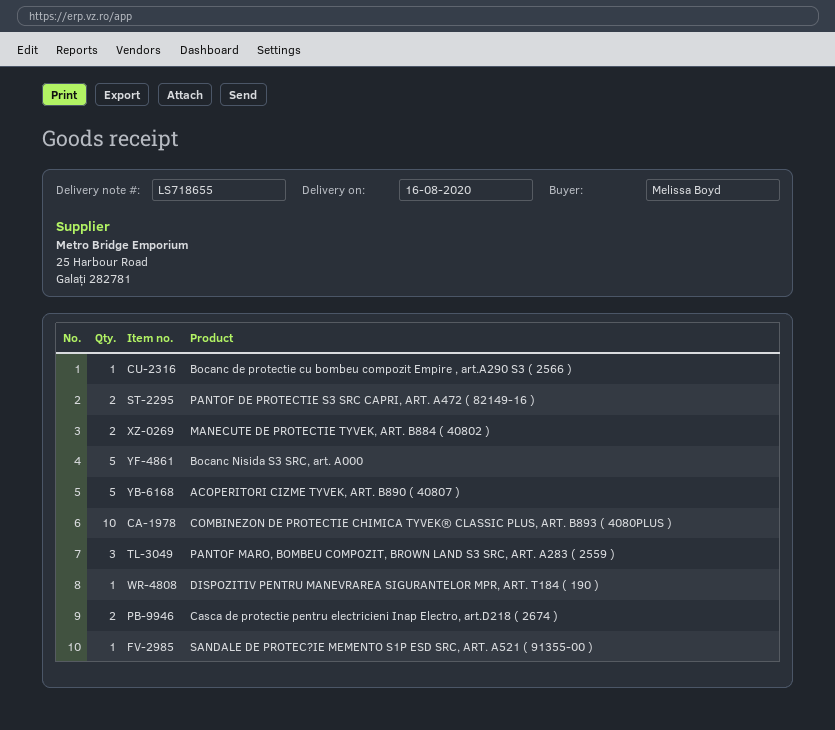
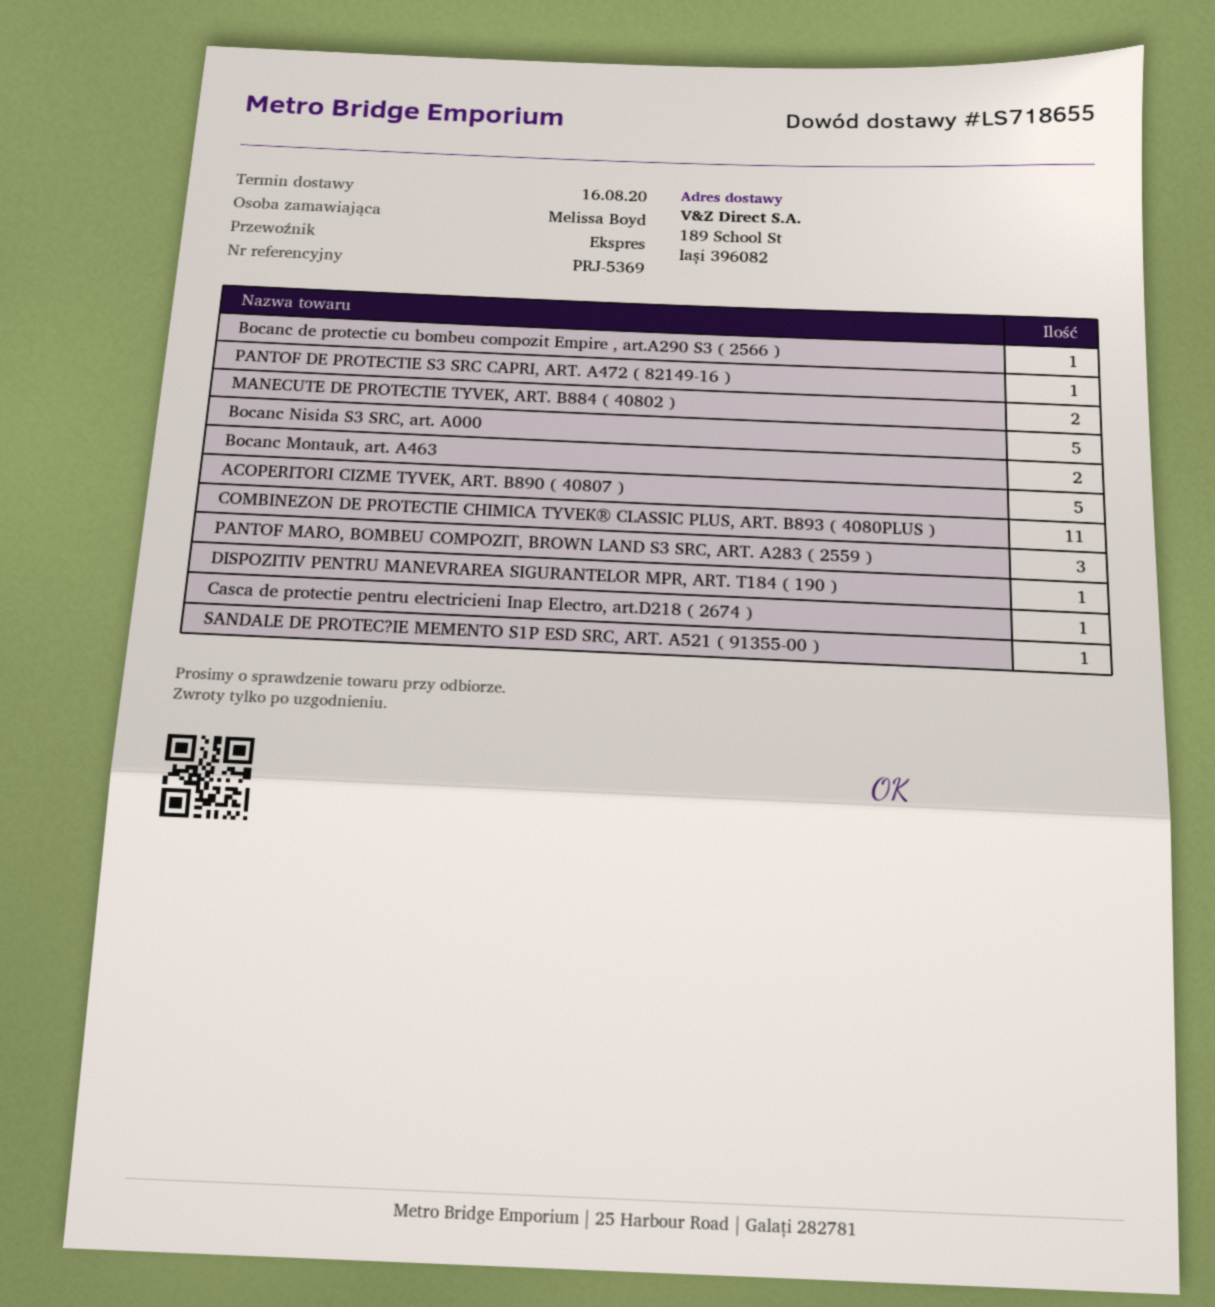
PANTOF DE PROTECTIE S3 SRC CAPRI, ART. A472 ( 82149-16 ): 2 -> 1
COMBINEZON DE PROTECTIE CHIMICA TYVEK® CLASSIC PLUS, ART. B893 ( 4080PLUS ): 10 -> 11
Casca de protectie pentru electricieni Inap Electro, art.D218 ( 2674 ): 2 -> 1
Bocanc Montauk, art. A463: none -> 2

